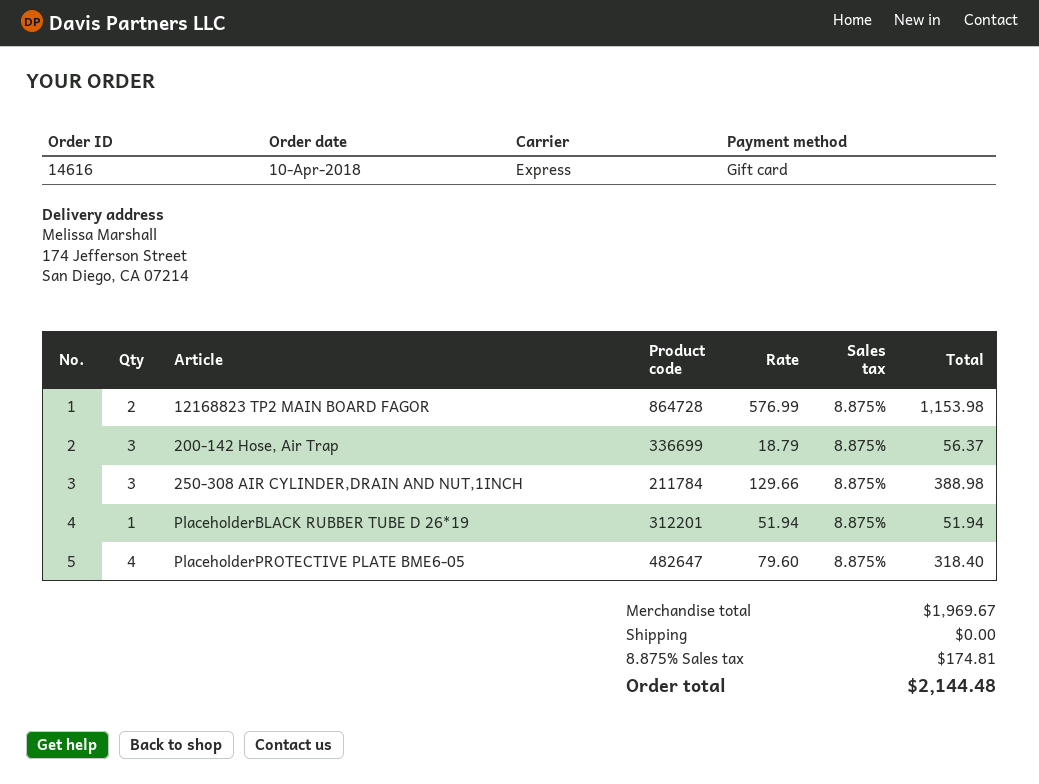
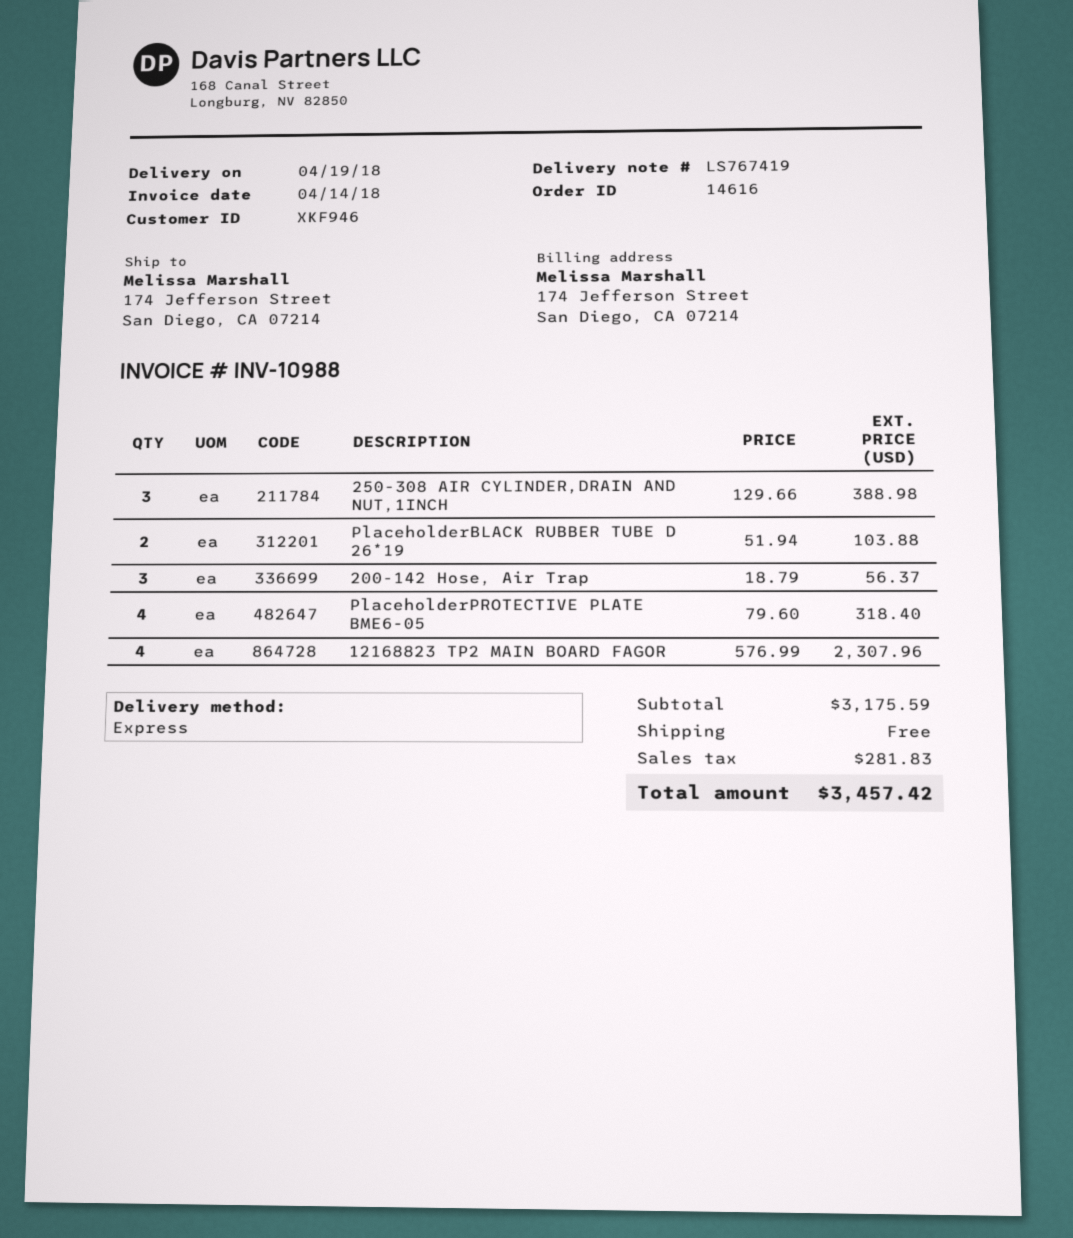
12168823 TP2 MAIN BOARD FAGOR: 2 x 576.99 = 1153.98 -> 4 x 576.99 = 2307.96
PlaceholderBLACK RUBBER TUBE D 26*19: 1 x 51.94 = 51.94 -> 2 x 51.94 = 103.88
subtotal: 1969.67 -> 3175.59
tax: 174.81 -> 281.83
total: 2144.48 -> 3457.42

